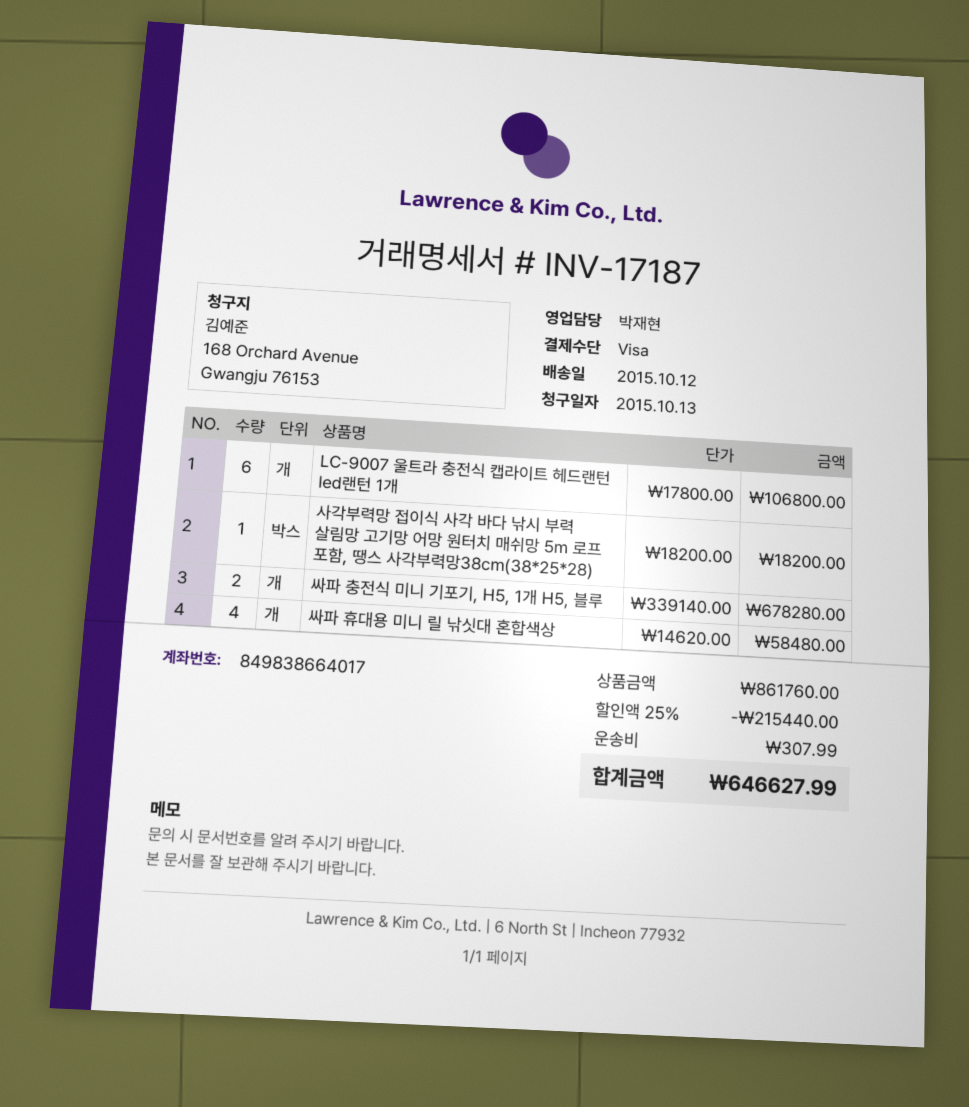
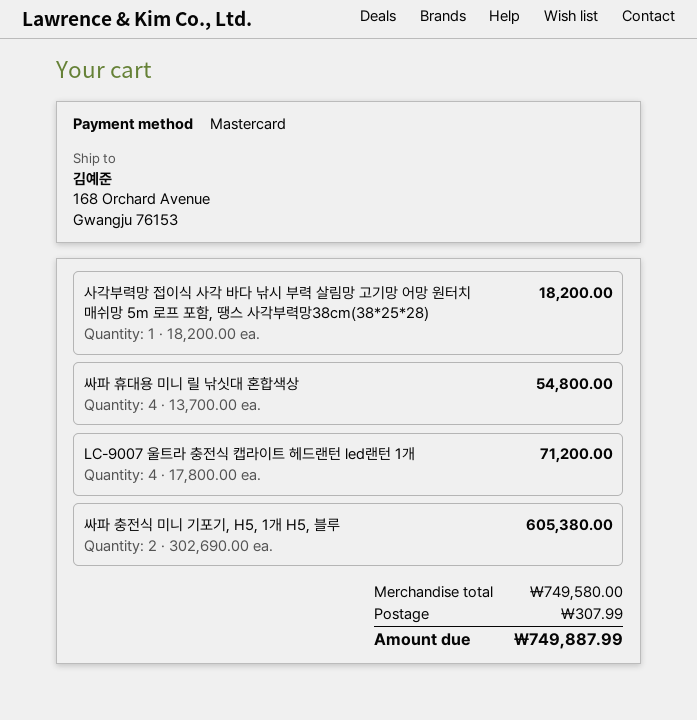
payment method: Visa -> Mastercard
LC-9007 울트라 충전식 캡라이트 헤드랜턴 led랜턴 1개: 6 x 17800.00 = 106800.00 -> 4 x 17800.00 = 71200.00
싸파 충전식 미니 기포기, H5, 1개 H5, 블루: 2 x 339140.00 = 678280.00 -> 2 x 302690.00 = 605380.00
싸파 휴대용 미니 릴 낚싯대 혼합색상: 4 x 14620.00 = 58480.00 -> 4 x 13700.00 = 54800.00
subtotal: 861760.00 -> 749580.00
discount: 25% = 215440.00 -> none
total: 646627.99 -> 749887.99

